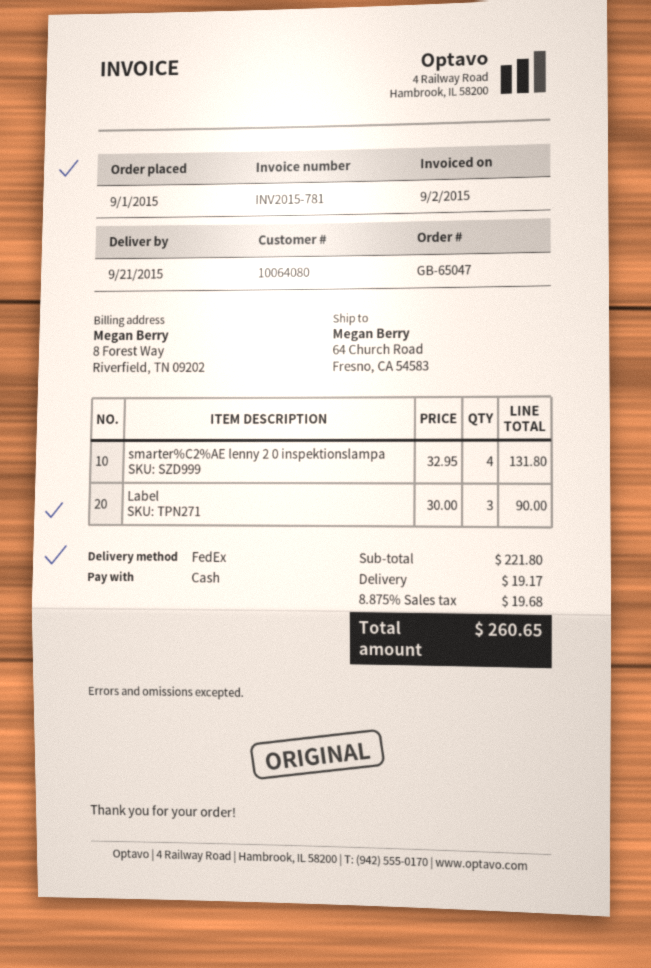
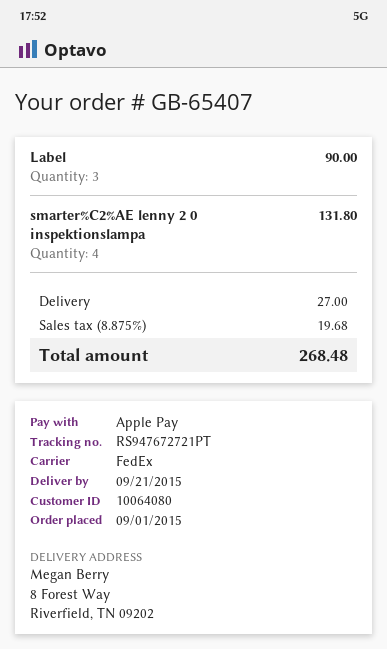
order number: GB-65047 -> GB-65407
payment method: cash -> Apple Pay
ship to: 64 Church Road, Fresno, CA 54583 -> 8 Forest Way, Riverfield, TN 09202
shipping: 19.17 -> 27.00
total: 260.65 -> 268.48

